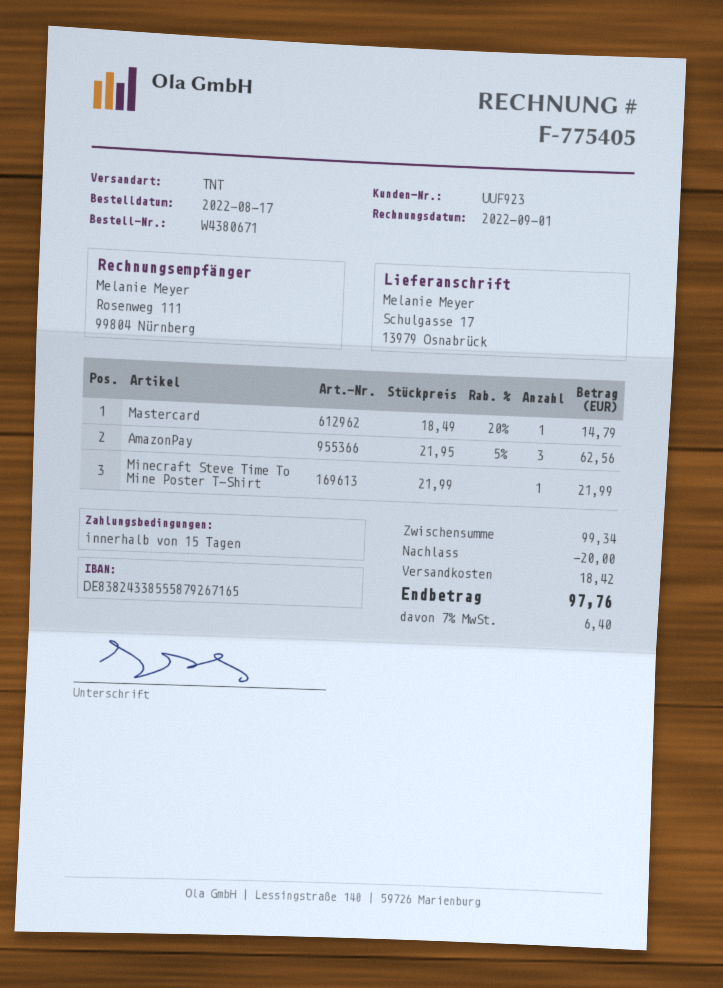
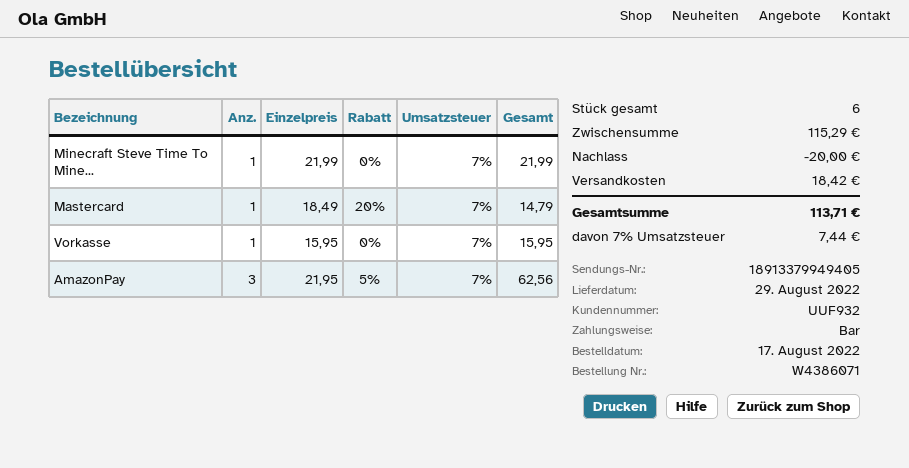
order number: W4380671 -> W4386071
customer number: UUF923 -> UUF932
Vorkasse: none -> 1 x 15.95 = 15.95
subtotal: 99.34 -> 115.29
tax: 7% = 6.40 -> 7% = 7.44
total: 97.76 -> 113.71

